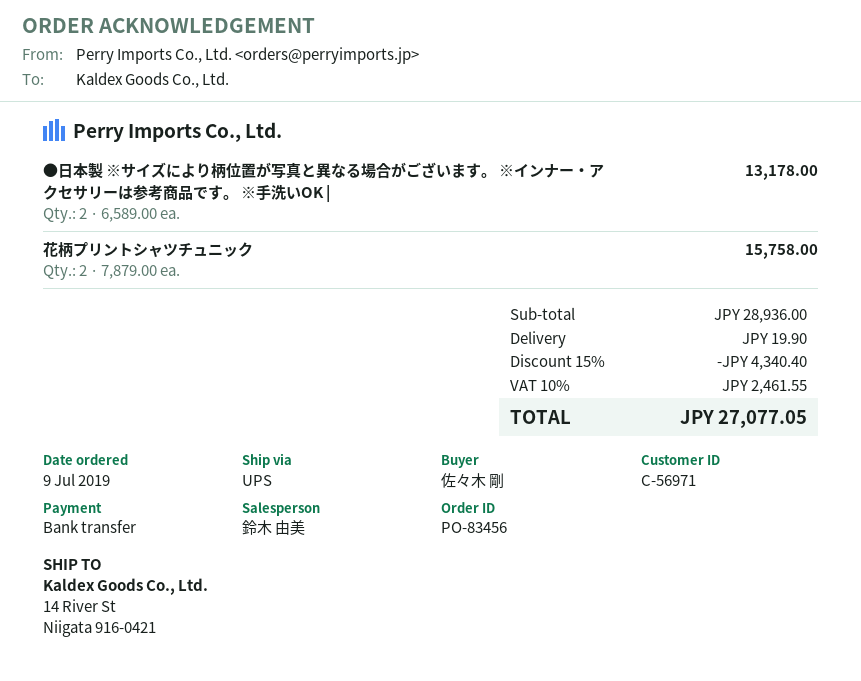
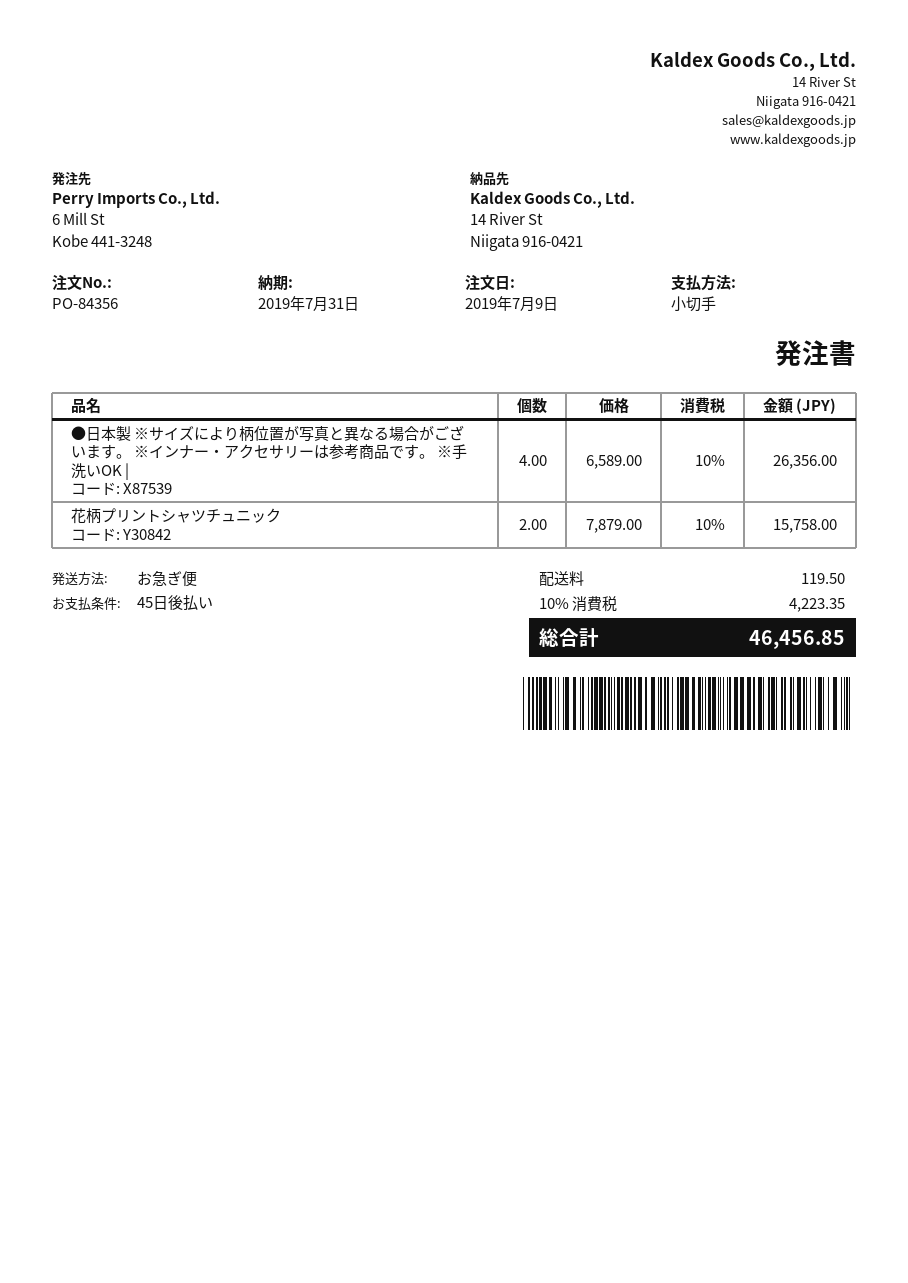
order number: PO-83456 -> PO-84356
payment method: bank transfer -> cheque
shipping method: UPS -> express
●日本製 ※サイズにより柄位置が写真と異なる場合がございます。 ※インナー・アクセサリーは参考商品です。 ※手洗いOK |: 2 x 6589.00 = 13178.00 -> 4 x 6589.00 = 26356.00
discount: 15% = 4340.40 -> none
shipping: 19.90 -> 119.50
tax: 10% = 2461.55 -> 10% = 4223.35
total: 27077.05 -> 46456.85

